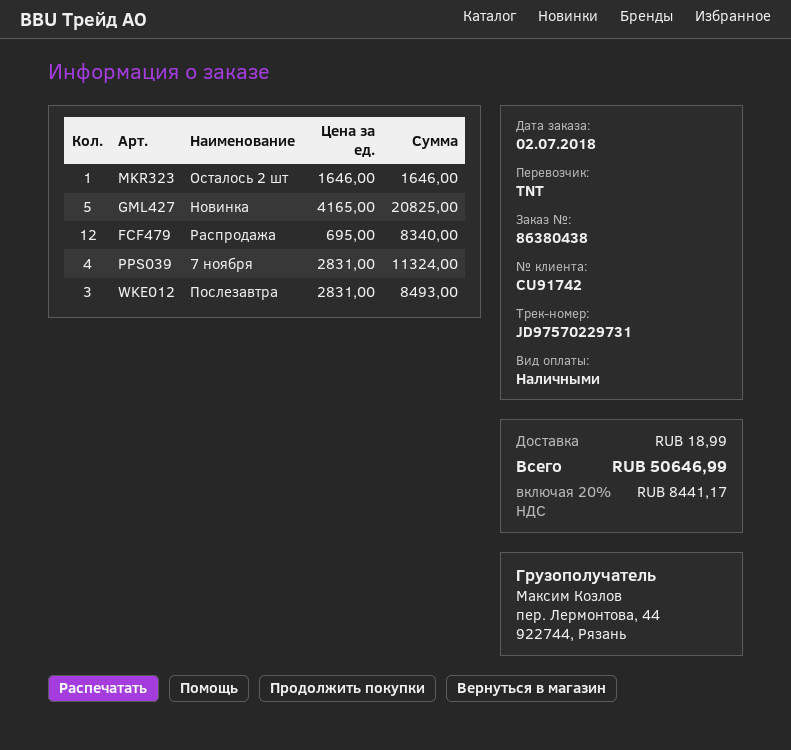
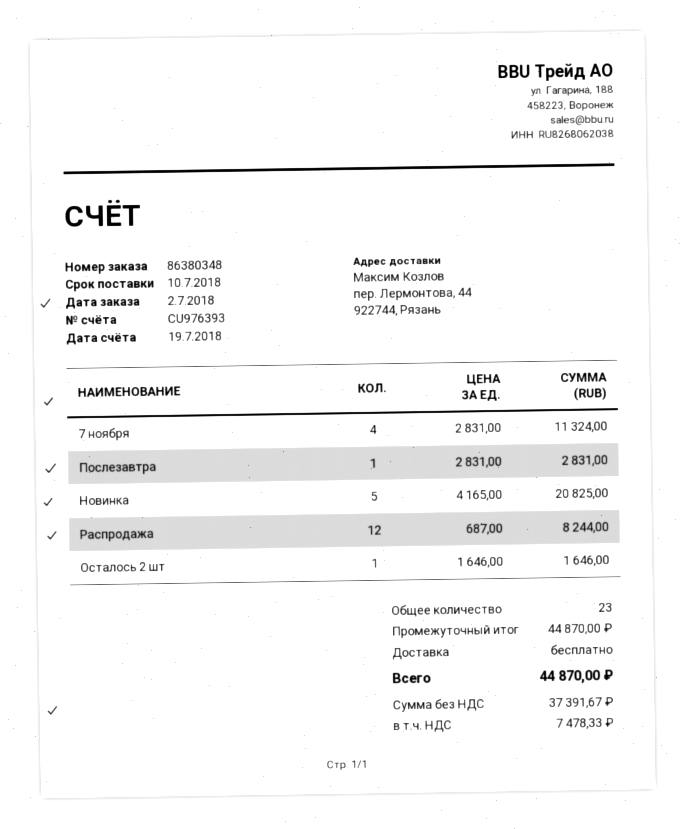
order number: 86380438 -> 86380348
Распродажа: 12 x 695.00 = 8340.00 -> 12 x 687.00 = 8244.00
Послезавтра: 3 x 2831.00 = 8493.00 -> 1 x 2831.00 = 2831.00
shipping: 18.99 -> 0.00
tax: 8441.17 -> 7478.33
total: 50646.99 -> 44870.00

